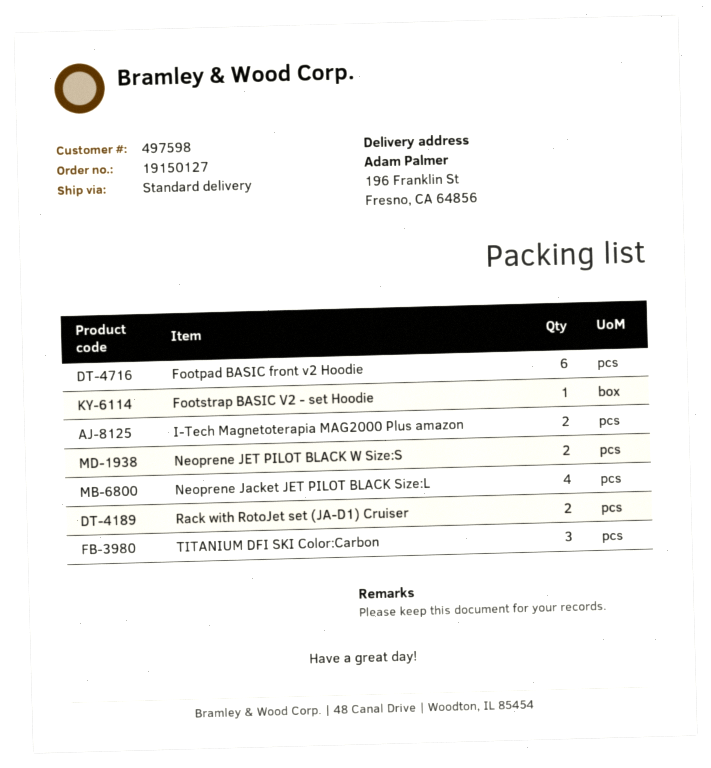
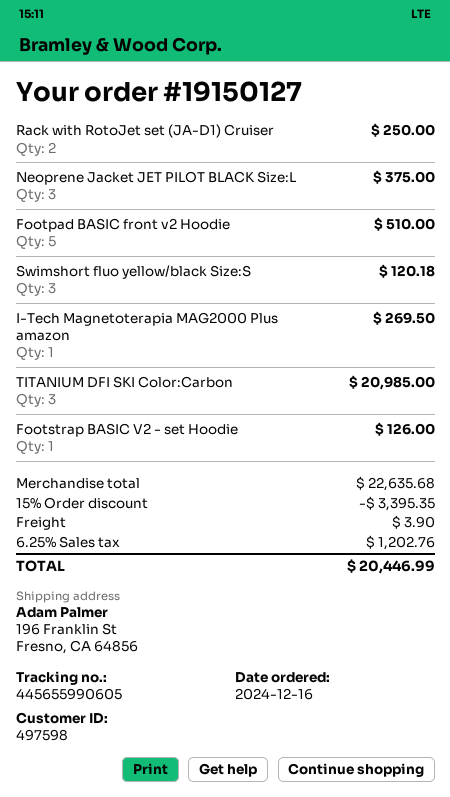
Footpad BASIC front v2 Hoodie: 6 -> 5
I-Tech Magnetoterapia MAG2000 Plus amazon: 2 -> 1
Neoprene JET PILOT BLACK W Size:S: 2 -> none
Neoprene Jacket JET PILOT BLACK Size:L: 4 -> 3
Swimshort fluo yellow/black Size:S: none -> 3

